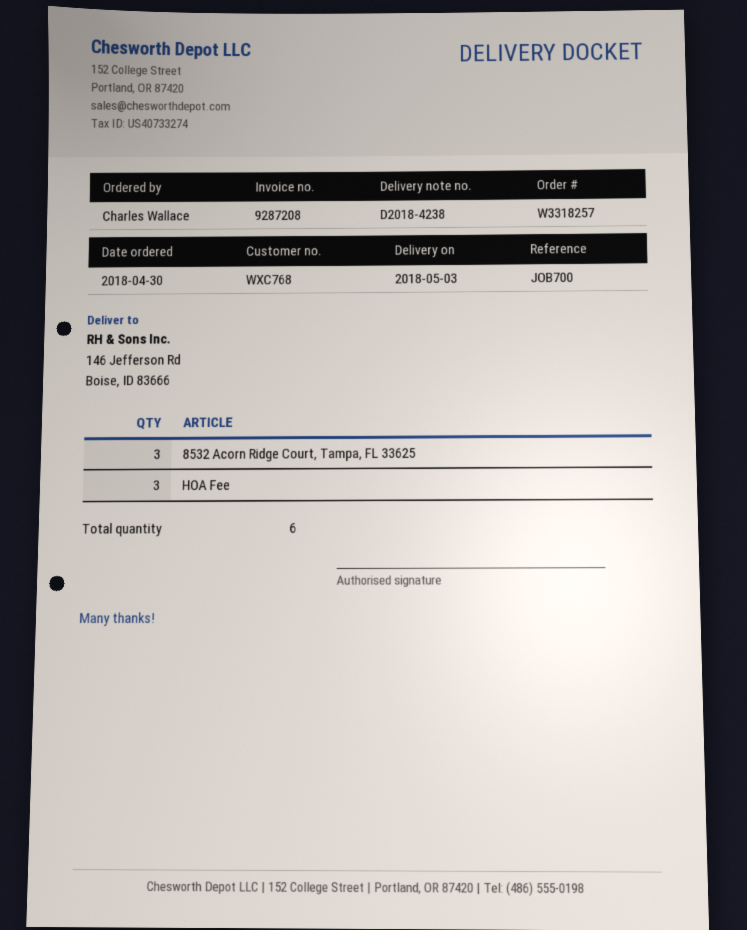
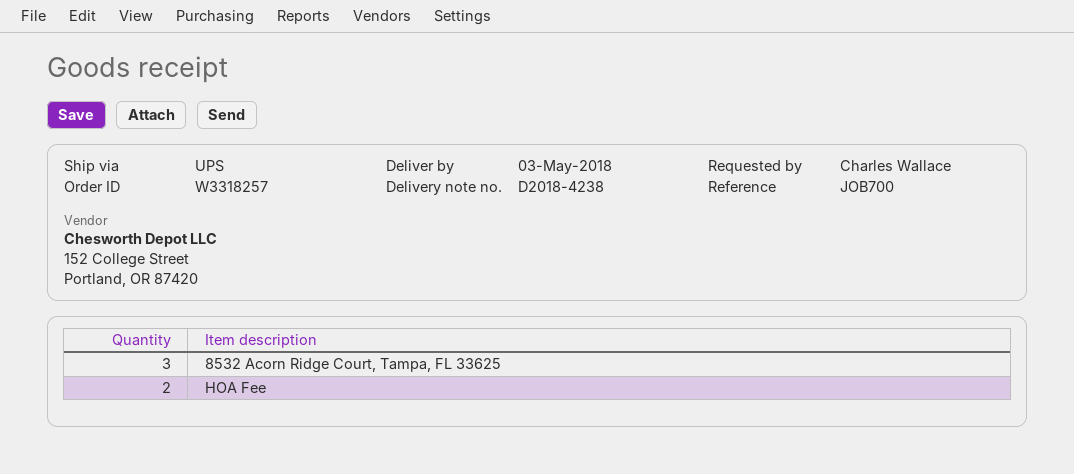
HOA Fee: 3 -> 2

